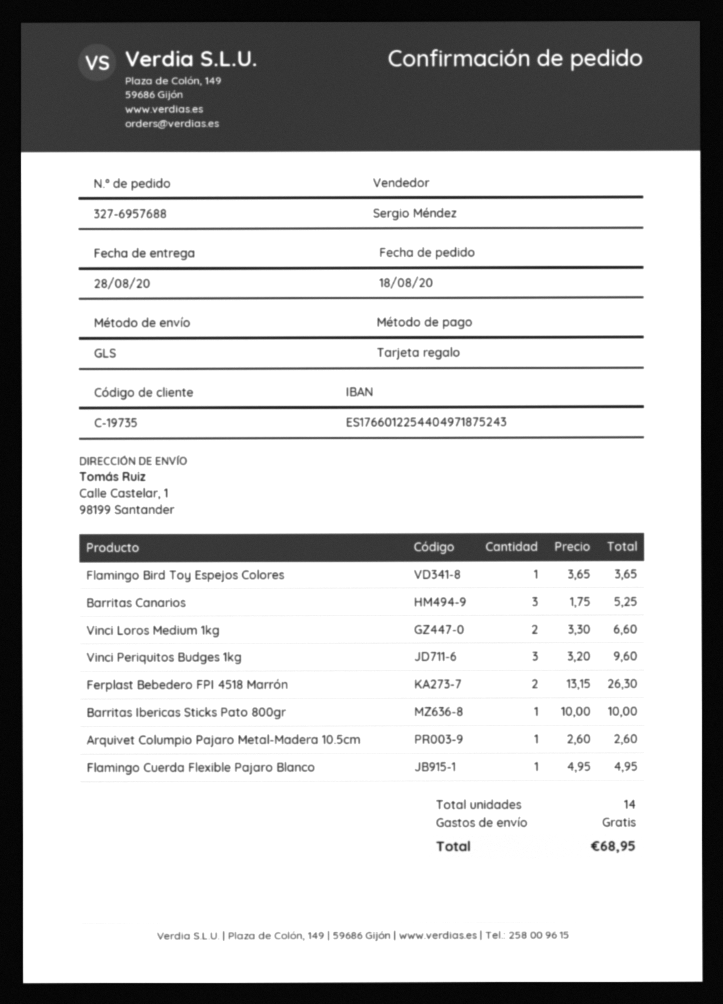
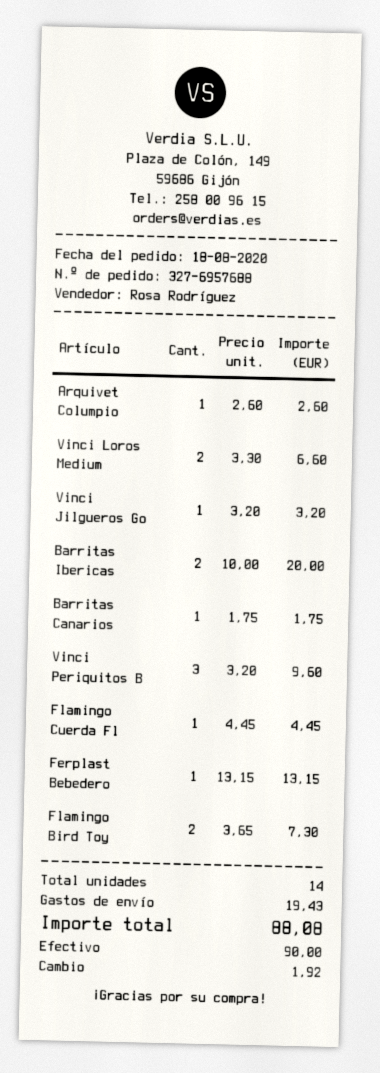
sales rep: Sergio Méndez -> Rosa Rodríguez
payment method: gift card -> cash
Flamingo Bird Toy Espejos Colores: 1 x 3.65 = 3.65 -> 2 x 3.65 = 7.30
Barritas Canarios: 3 x 1.75 = 5.25 -> 1 x 1.75 = 1.75
Ferplast Bebedero FPI 4518 Marrón: 2 x 13.15 = 26.30 -> 1 x 13.15 = 13.15
Barritas Ibericas Sticks Pato 800gr: 1 x 10.00 = 10.00 -> 2 x 10.00 = 20.00
Flamingo Cuerda Flexible Pajaro Blanco: 1 x 4.95 = 4.95 -> 1 x 4.45 = 4.45
Vinci Jilgueros Go: none -> 1 x 3.20 = 3.20
shipping: 0.00 -> 19.43
total: 68.95 -> 88.08

